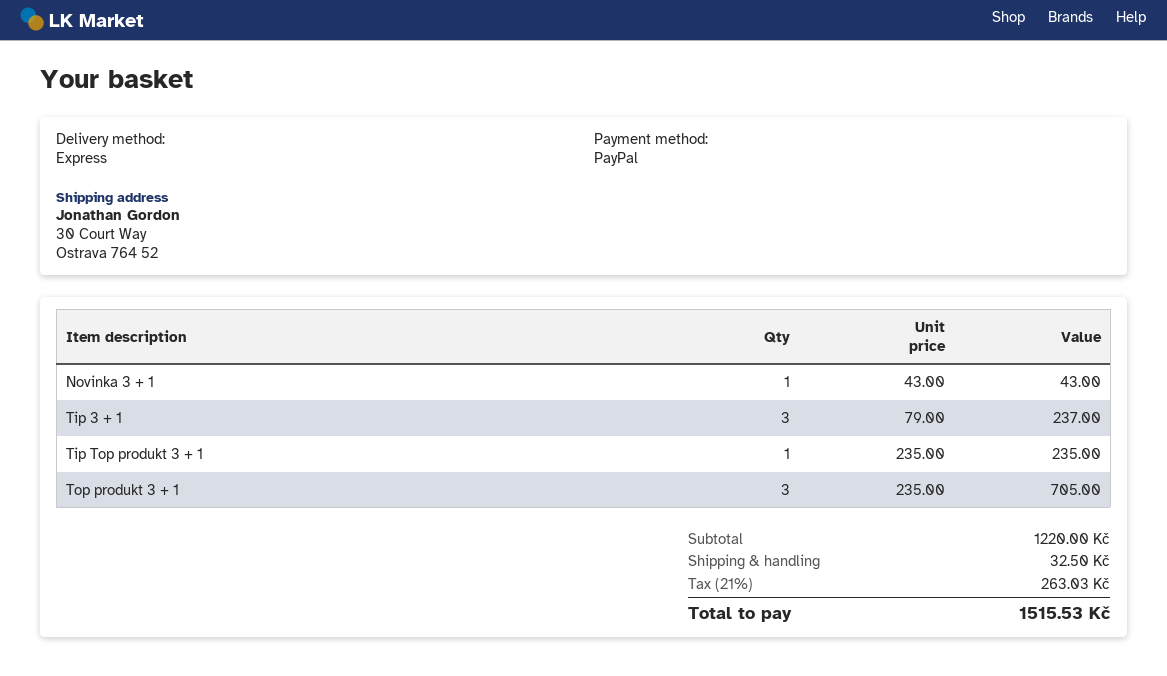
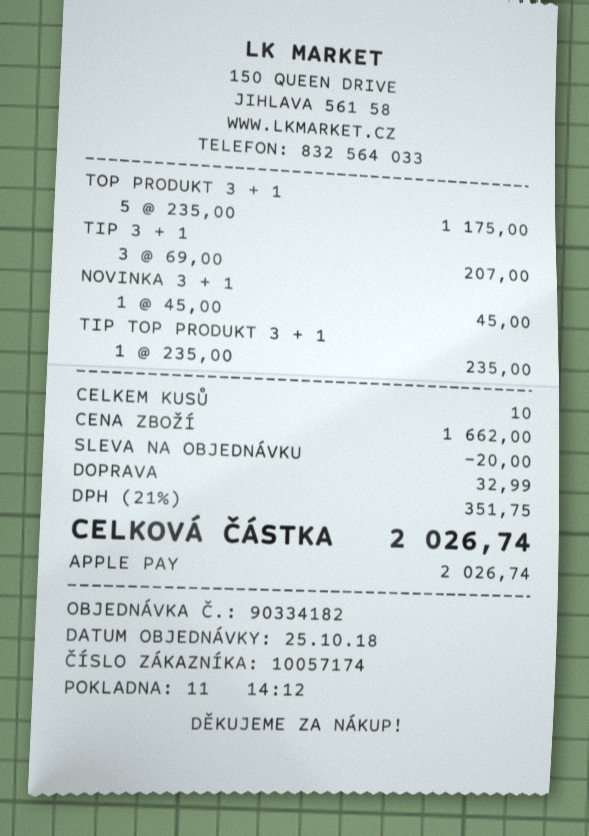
payment method: PayPal -> Apple Pay
Novinka 3 + 1: 1 x 43.00 = 43.00 -> 1 x 45.00 = 45.00
Tip 3 + 1: 3 x 79.00 = 237.00 -> 3 x 69.00 = 207.00
Top produkt 3 + 1: 3 x 235.00 = 705.00 -> 5 x 235.00 = 1175.00
subtotal: 1220.00 -> 1662.00
discount: none -> 20.00
shipping: 32.50 -> 32.99
tax: 21% = 263.03 -> 21% = 351.75
total: 1515.53 -> 2026.74

